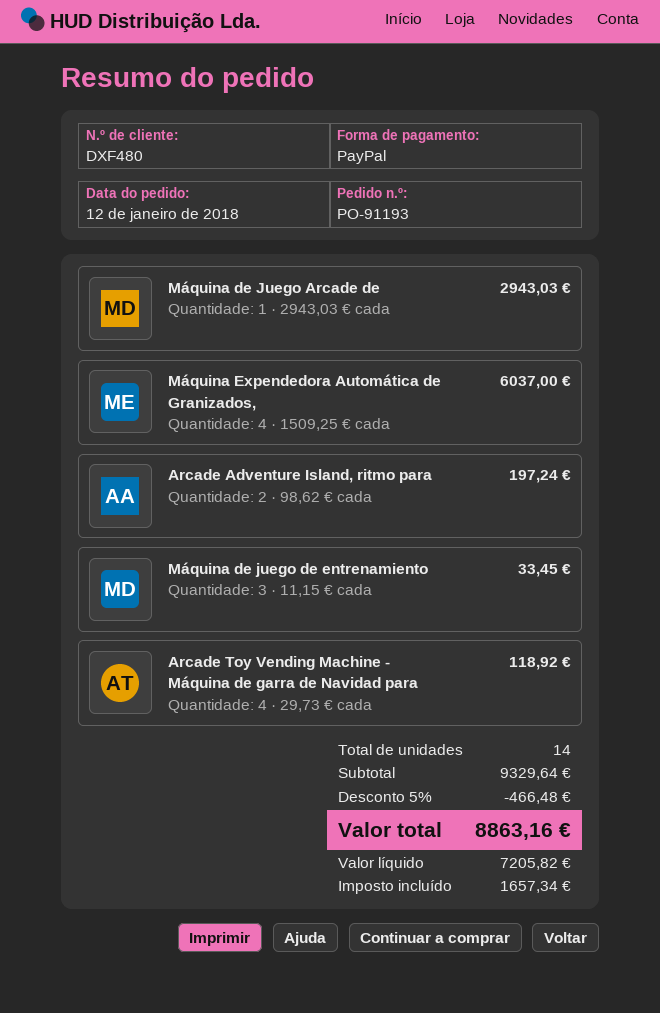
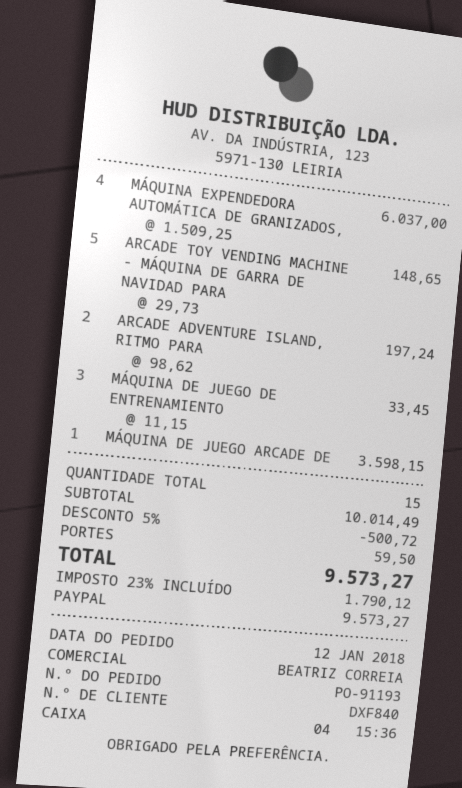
customer number: DXF480 -> DXF840
Máquina de Juego Arcade de: 1 x 2943.03 = 2943.03 -> 1 x 3598.15 = 3598.15
Arcade Toy Vending Machine - Máquina de garra de Navidad para: 4 x 29.73 = 118.92 -> 5 x 29.73 = 148.65
total quantity: 14 -> 15
subtotal: 9329.64 -> 10014.49
discount: 5% = 466.48 -> 5% = 500.72
shipping: none -> 59.50
tax: 1657.34 -> 1790.12
total: 8863.16 -> 9573.27

